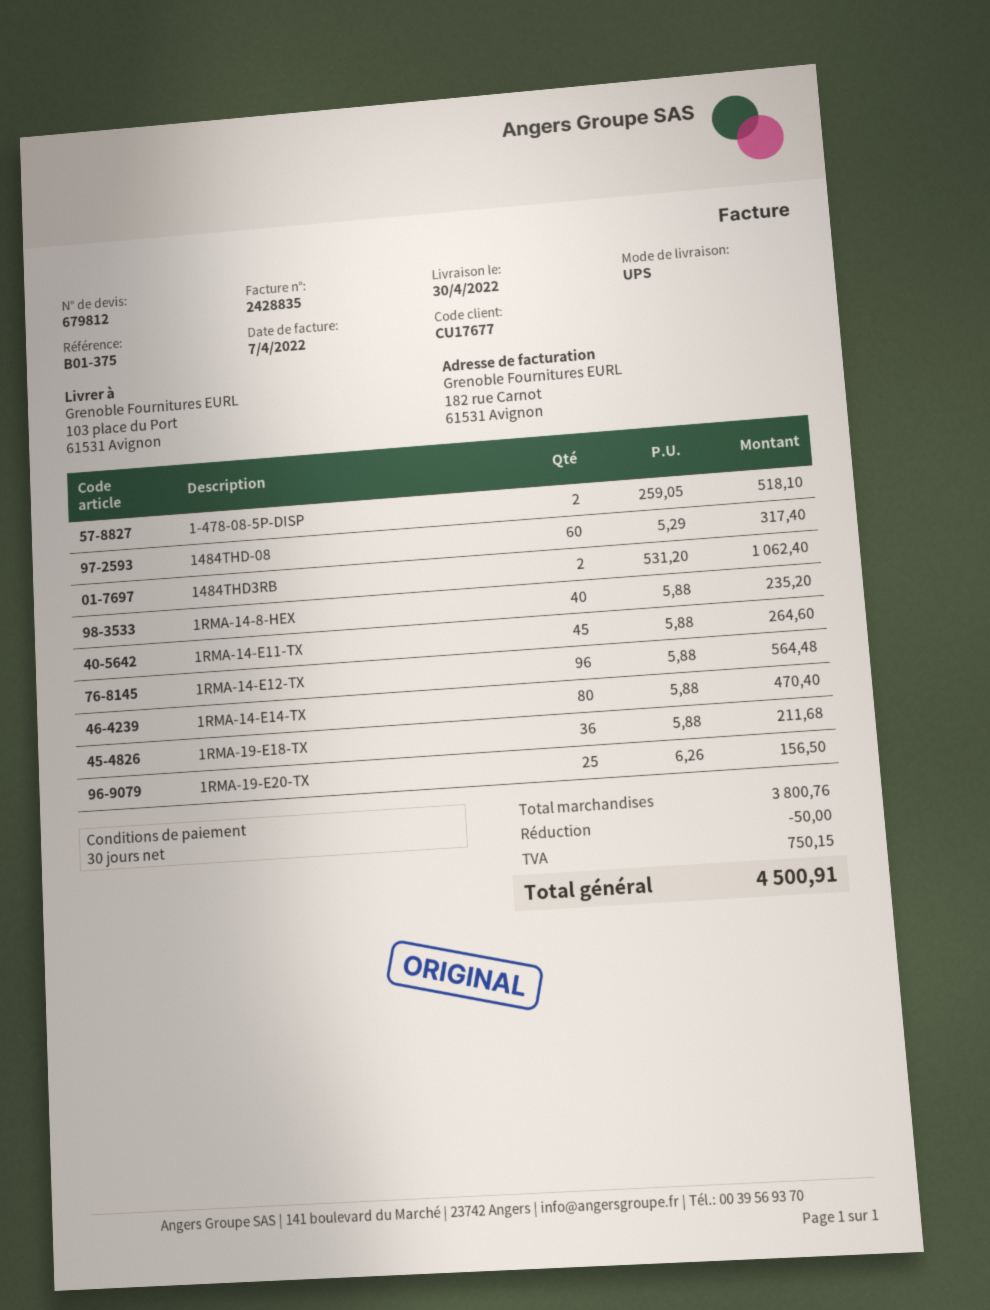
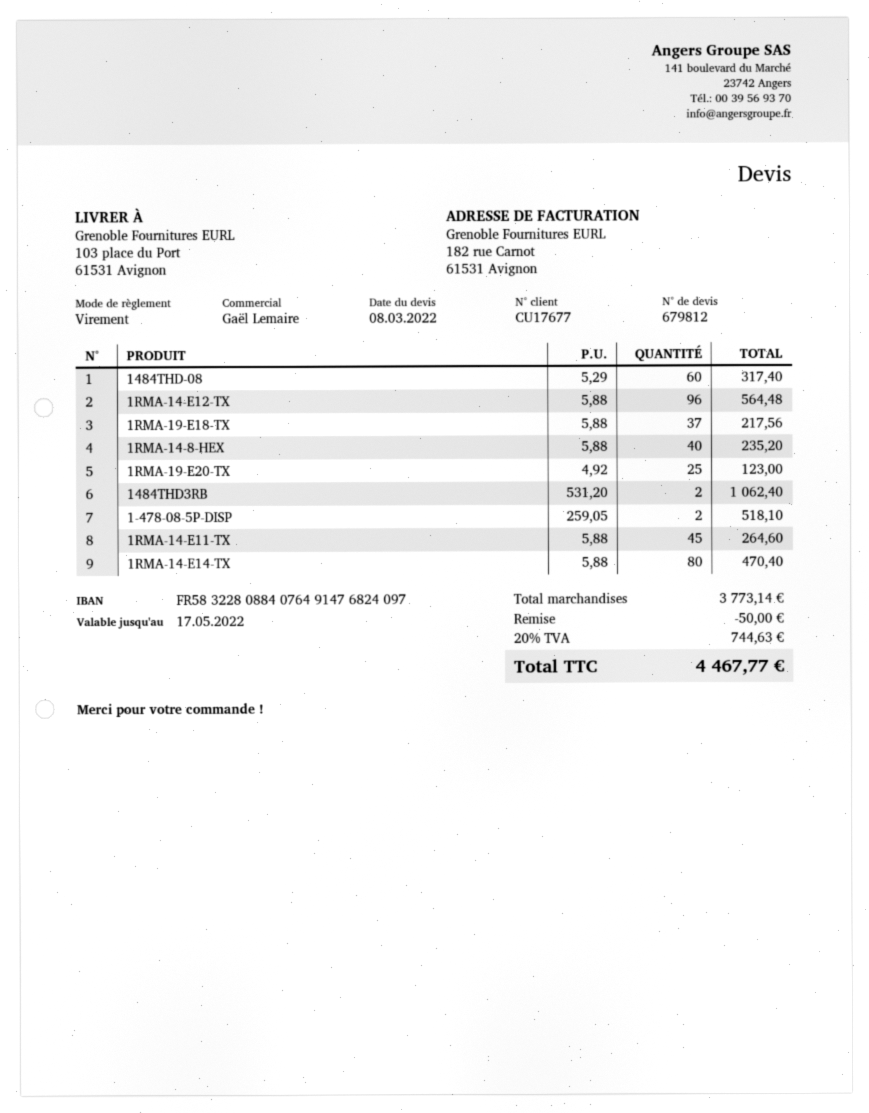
1RMA-19-E18-TX: 36 x 5.88 = 211.68 -> 37 x 5.88 = 217.56
1RMA-19-E20-TX: 25 x 6.26 = 156.50 -> 25 x 4.92 = 123.00
subtotal: 3800.76 -> 3773.14
tax: 750.15 -> 744.63
total: 4500.91 -> 4467.77

